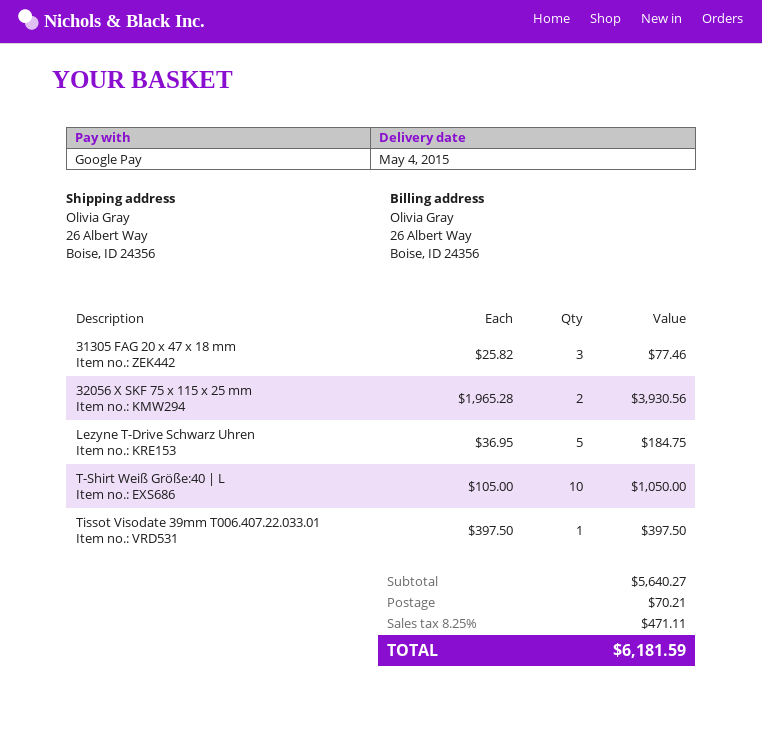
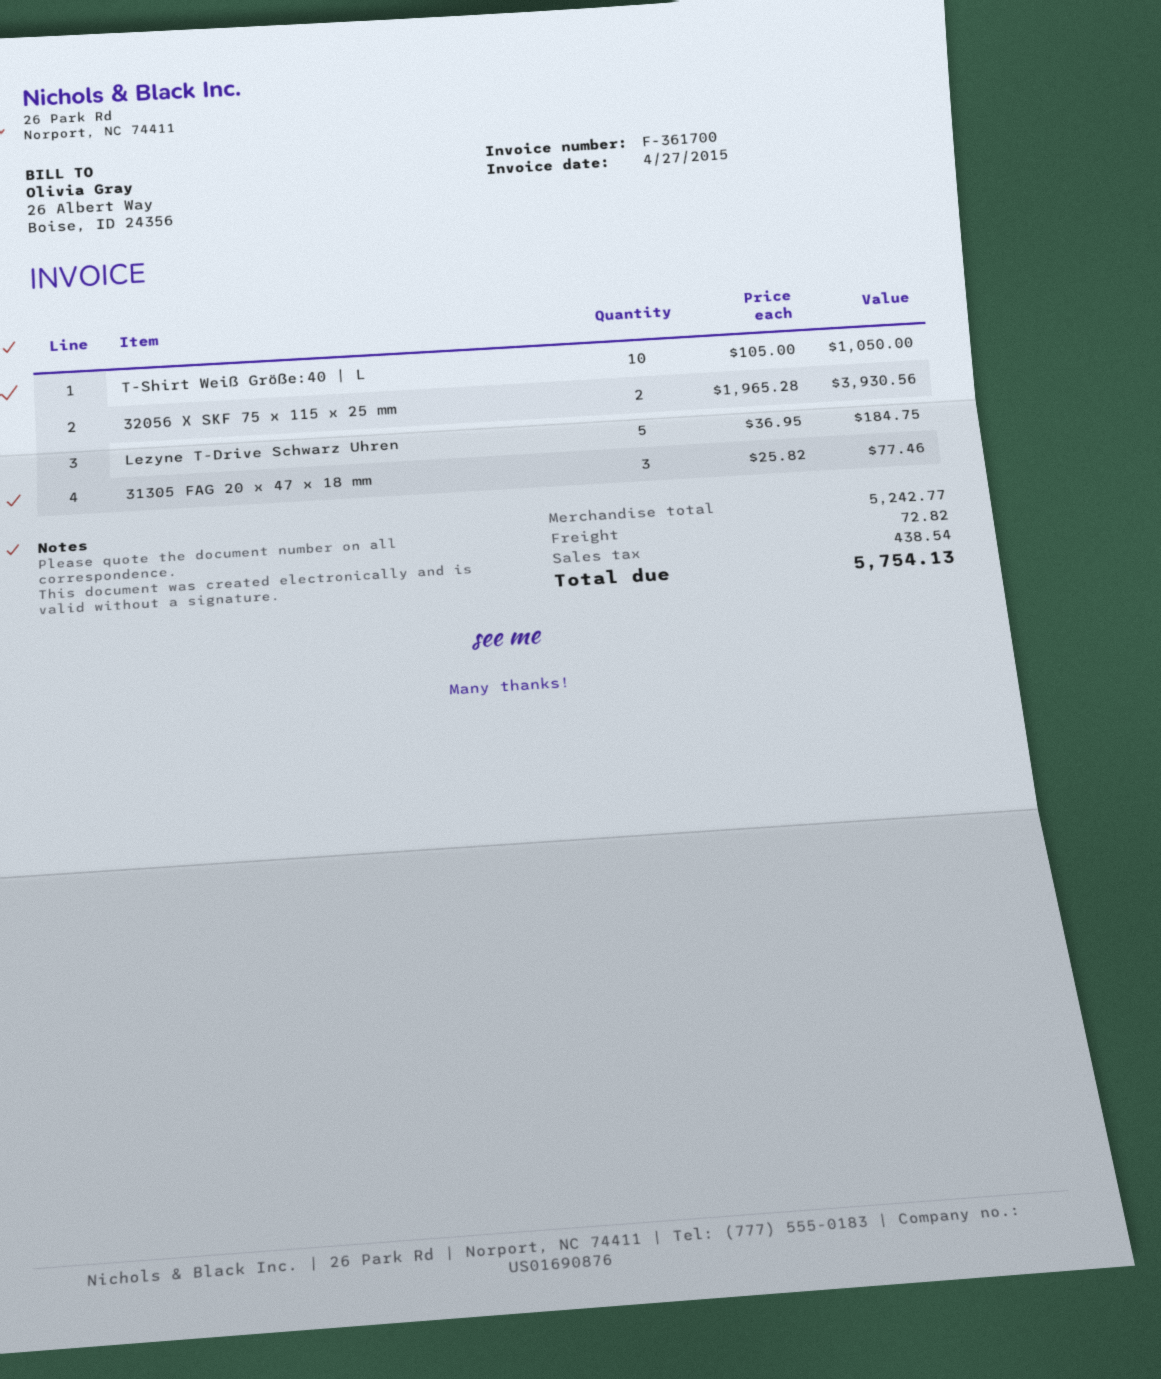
Tissot Visodate 39mm T006.407.22.033.01: 1 x 397.50 = 397.50 -> none
subtotal: 5640.27 -> 5242.77
shipping: 70.21 -> 72.82
tax: 471.11 -> 438.54
total: 6181.59 -> 5754.13

